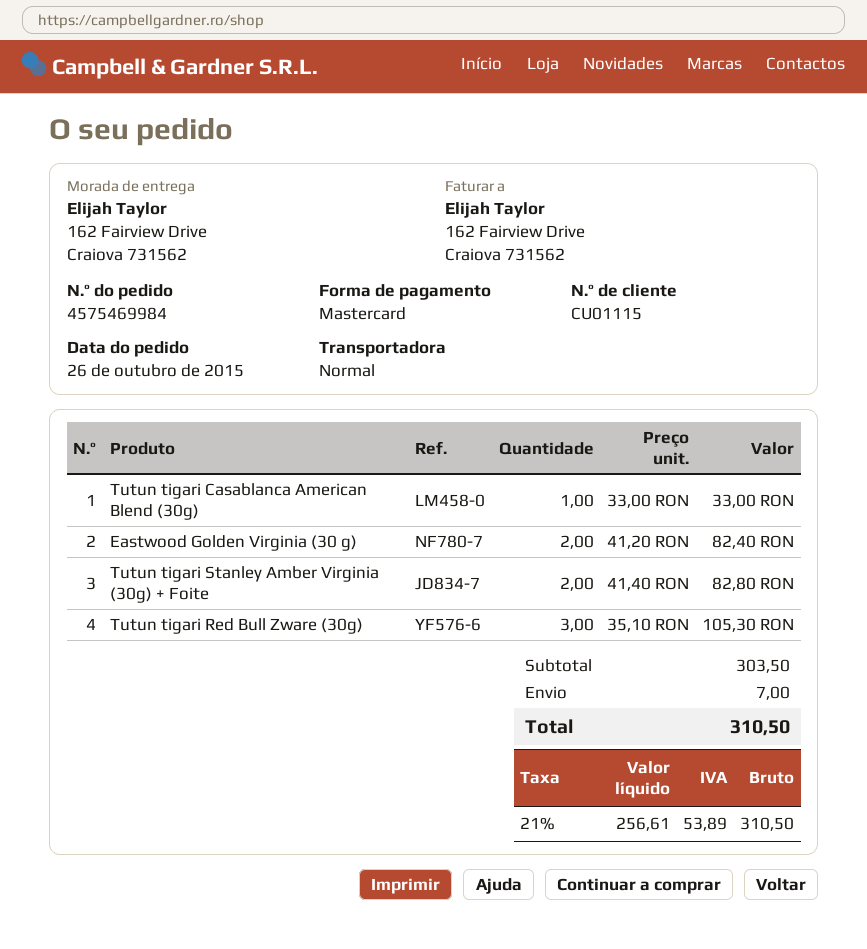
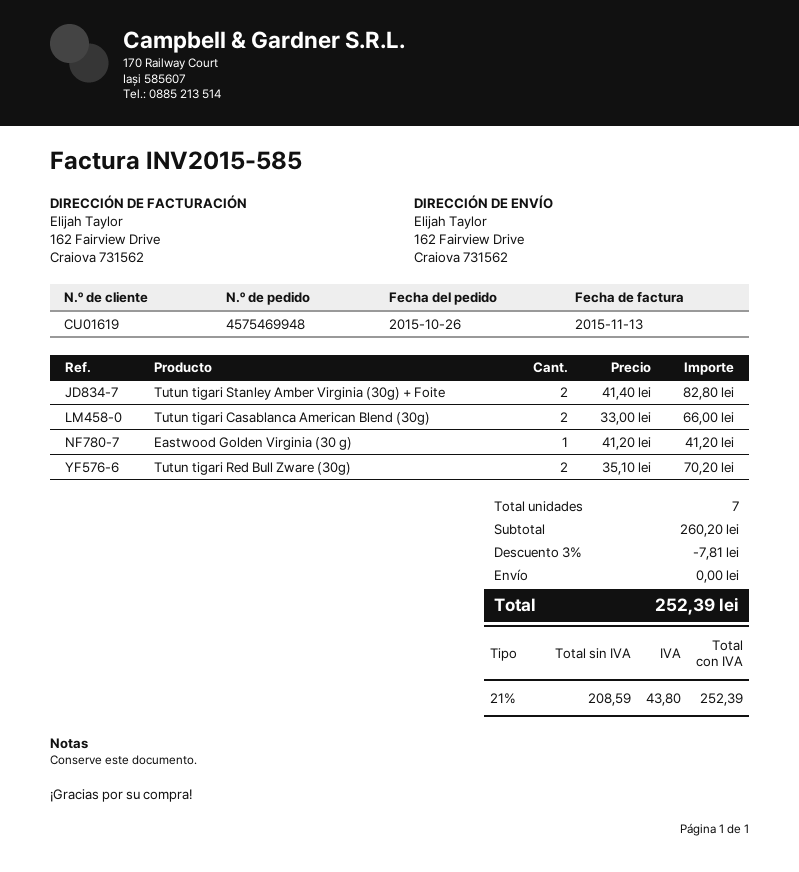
order number: 4575469984 -> 4575469948
customer number: CU01115 -> CU01619
Tutun tigari Casablanca American Blend (30g): 1 x 33.00 = 33.00 -> 2 x 33.00 = 66.00
Eastwood Golden Virginia (30 g): 2 x 41.20 = 82.40 -> 1 x 41.20 = 41.20
Tutun tigari Red Bull Zware (30g): 3 x 35.10 = 105.30 -> 2 x 35.10 = 70.20
subtotal: 303.50 -> 260.20
discount: none -> 3% = 7.81
shipping: 7.00 -> 0.00
net: 256.61 -> 208.59
tax: 21% = 53.89 -> 21% = 43.80
total: 310.50 -> 252.39

